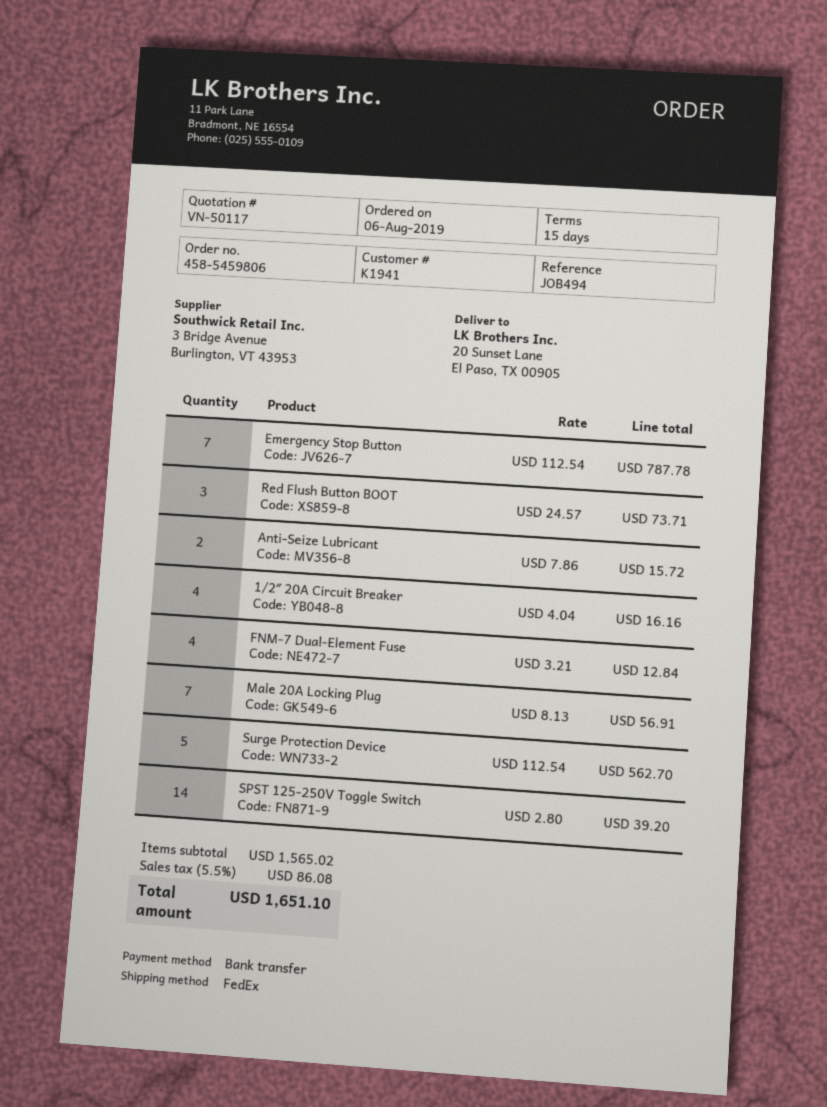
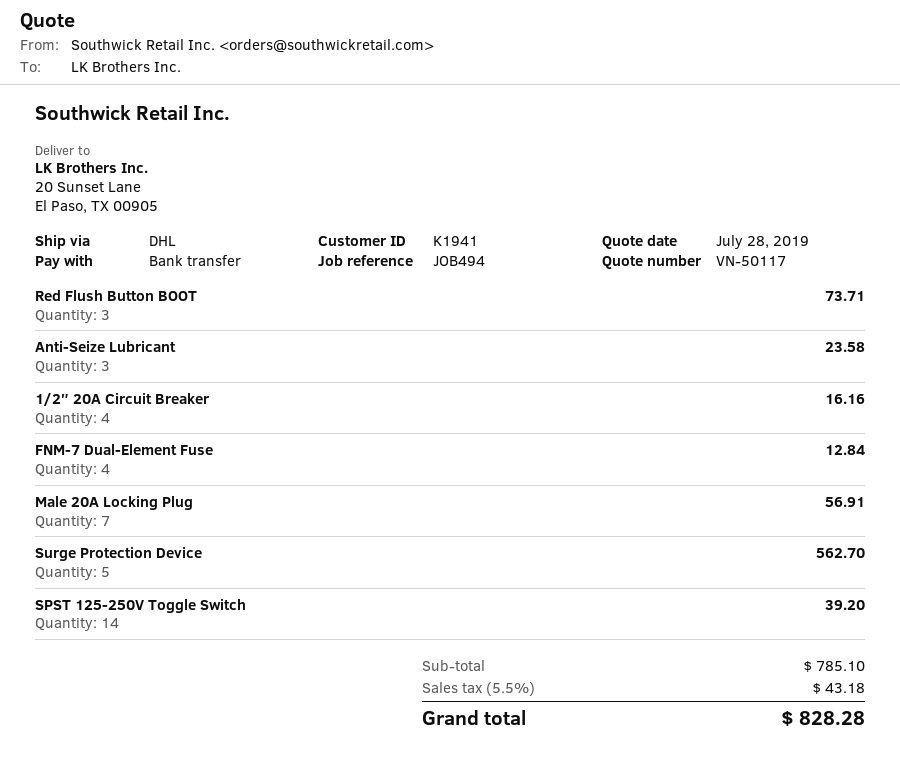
shipping method: FedEx -> DHL
Emergency Stop Button: 7 for 787.78 -> none
Anti-Seize Lubricant: 2 for 15.72 -> 3 for 23.58
subtotal: 1565.02 -> 785.10
tax: 5.5% = 86.08 -> 5.5% = 43.18
total: 1651.10 -> 828.28

